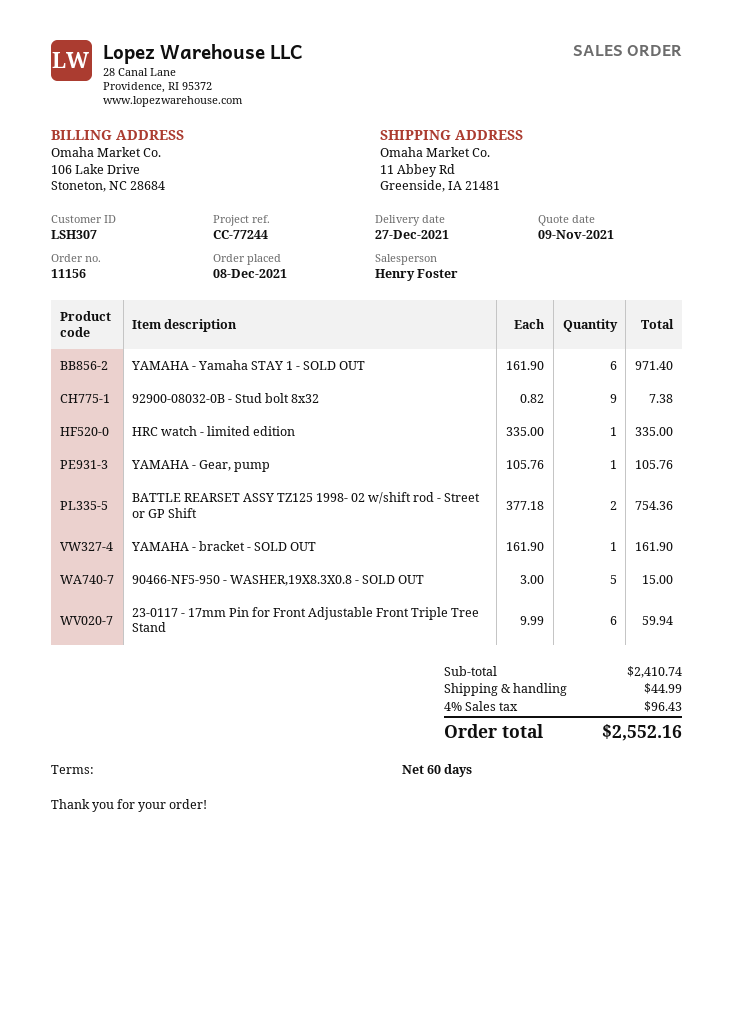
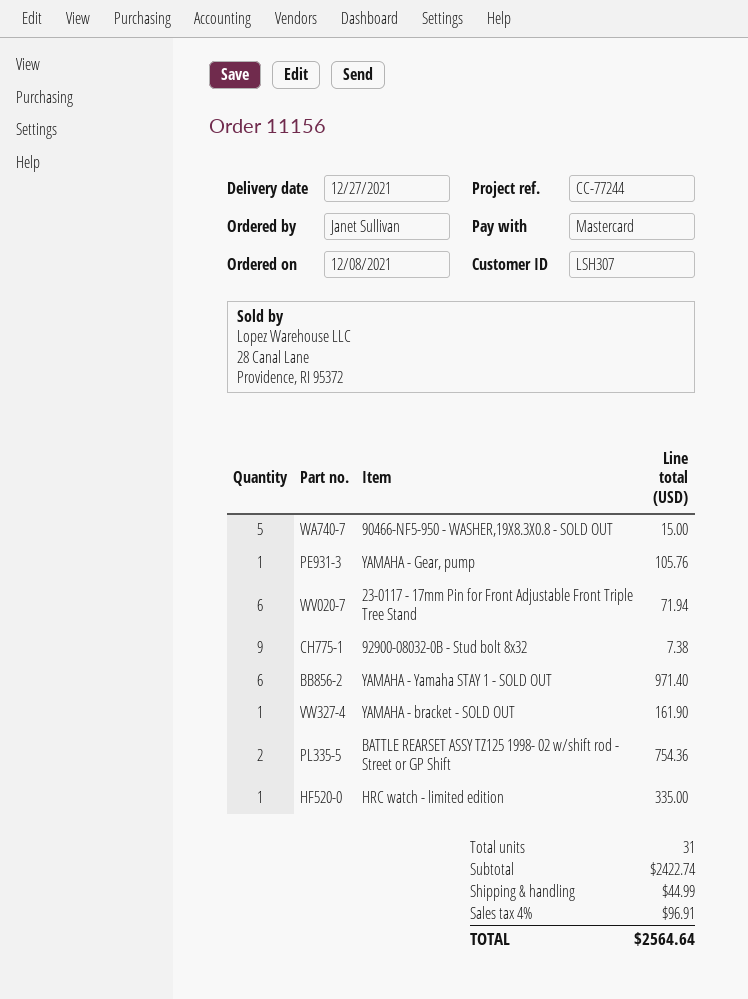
23-0117 - 17mm Pin for Front Adjustable Front Triple Tree Stand: 6 for 59.94 -> 6 for 71.94
subtotal: 2410.74 -> 2422.74
tax: 4% = 96.43 -> 4% = 96.91
total: 2552.16 -> 2564.64

